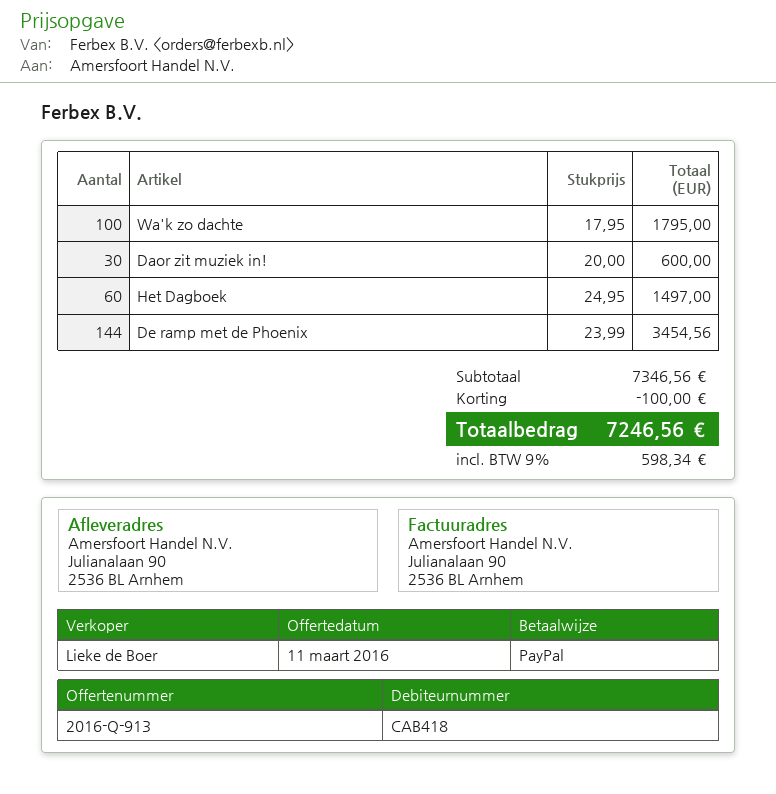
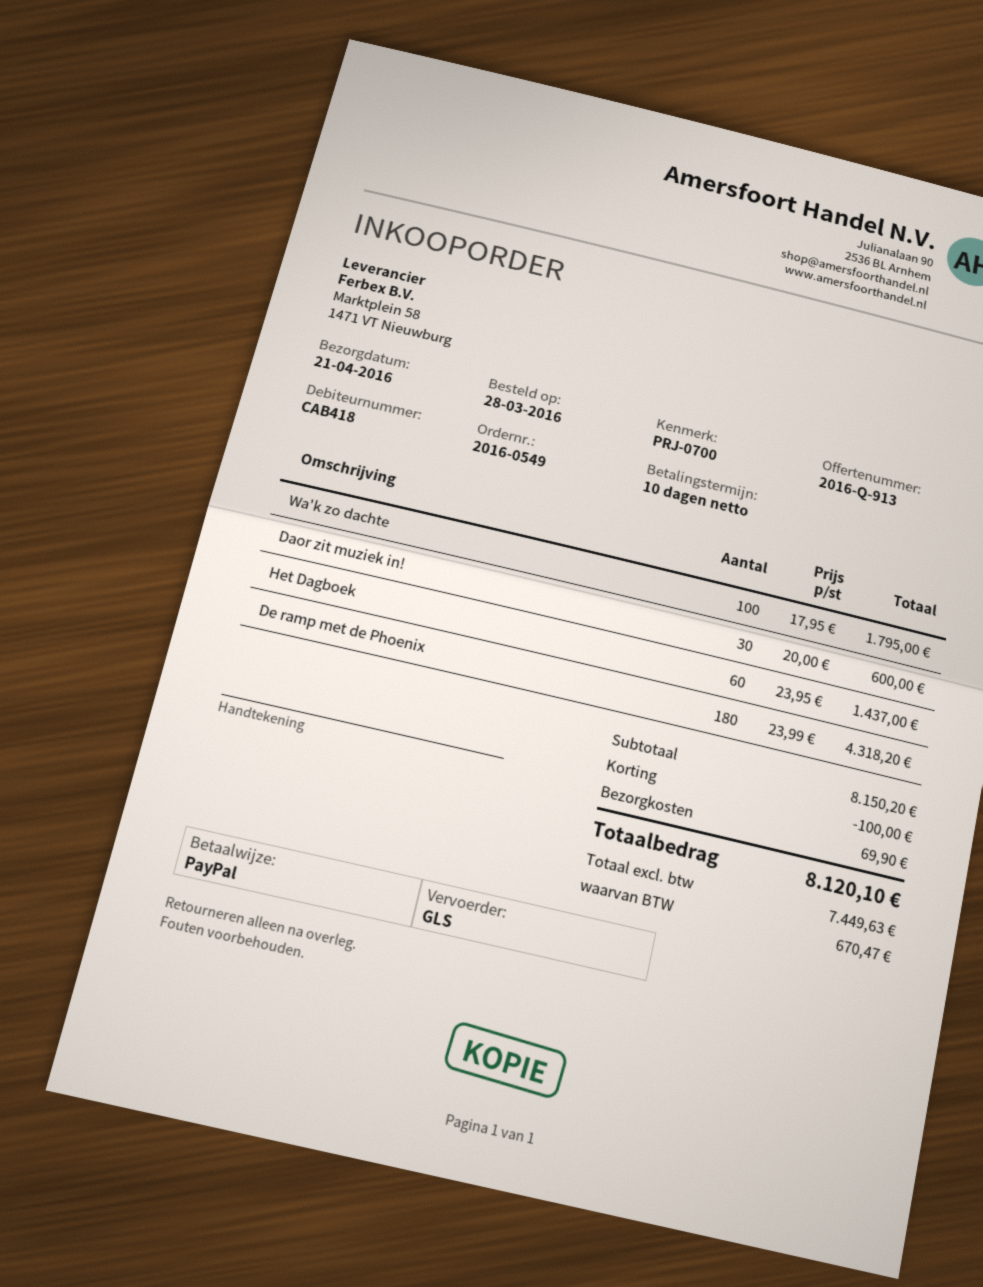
Het Dagboek: 60 x 24.95 = 1497.00 -> 60 x 23.95 = 1437.00
De ramp met de Phoenix: 144 x 23.99 = 3454.56 -> 180 x 23.99 = 4318.20
subtotal: 7346.56 -> 8150.20
shipping: none -> 69.90
tax: 598.34 -> 670.47
total: 7246.56 -> 8120.10

